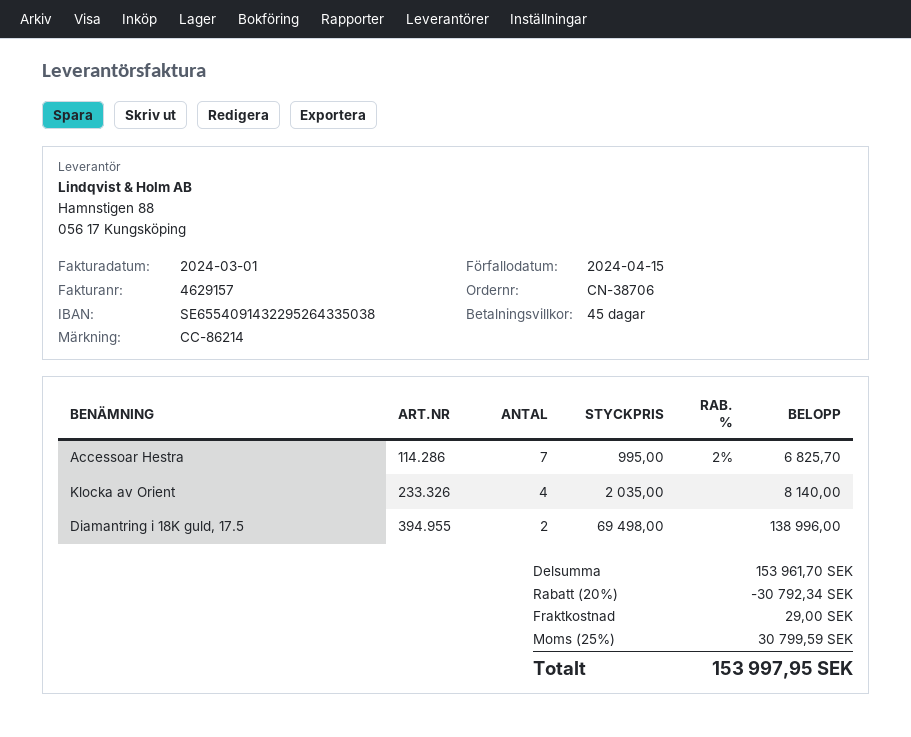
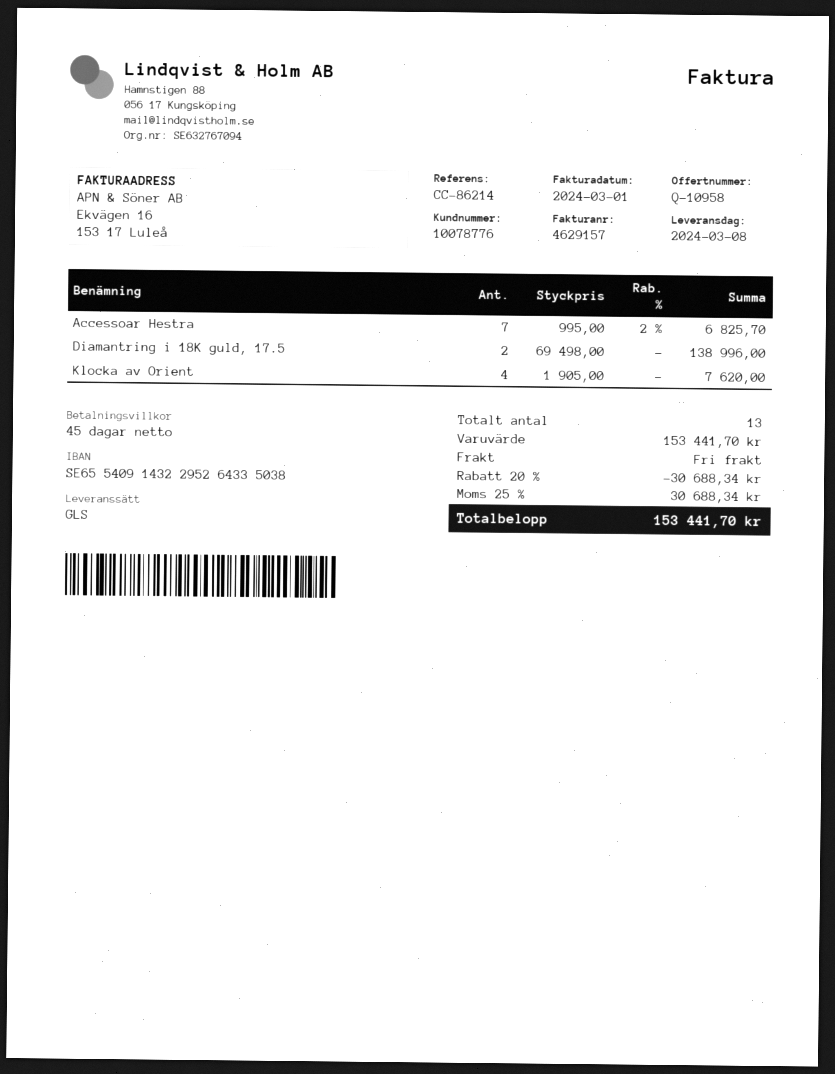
Klocka av Orient: 4 x 2035.00 = 8140.00 -> 4 x 1905.00 = 7620.00
subtotal: 153961.70 -> 153441.70
discount: 20% = 30792.34 -> 20% = 30688.34
shipping: 29.00 -> 0.00
tax: 25% = 30799.59 -> 25% = 30688.34
total: 153997.95 -> 153441.70

